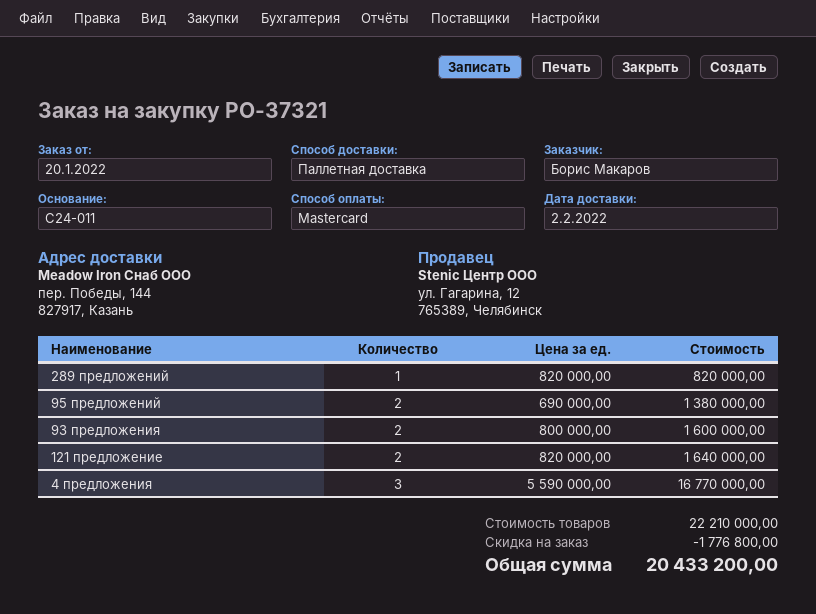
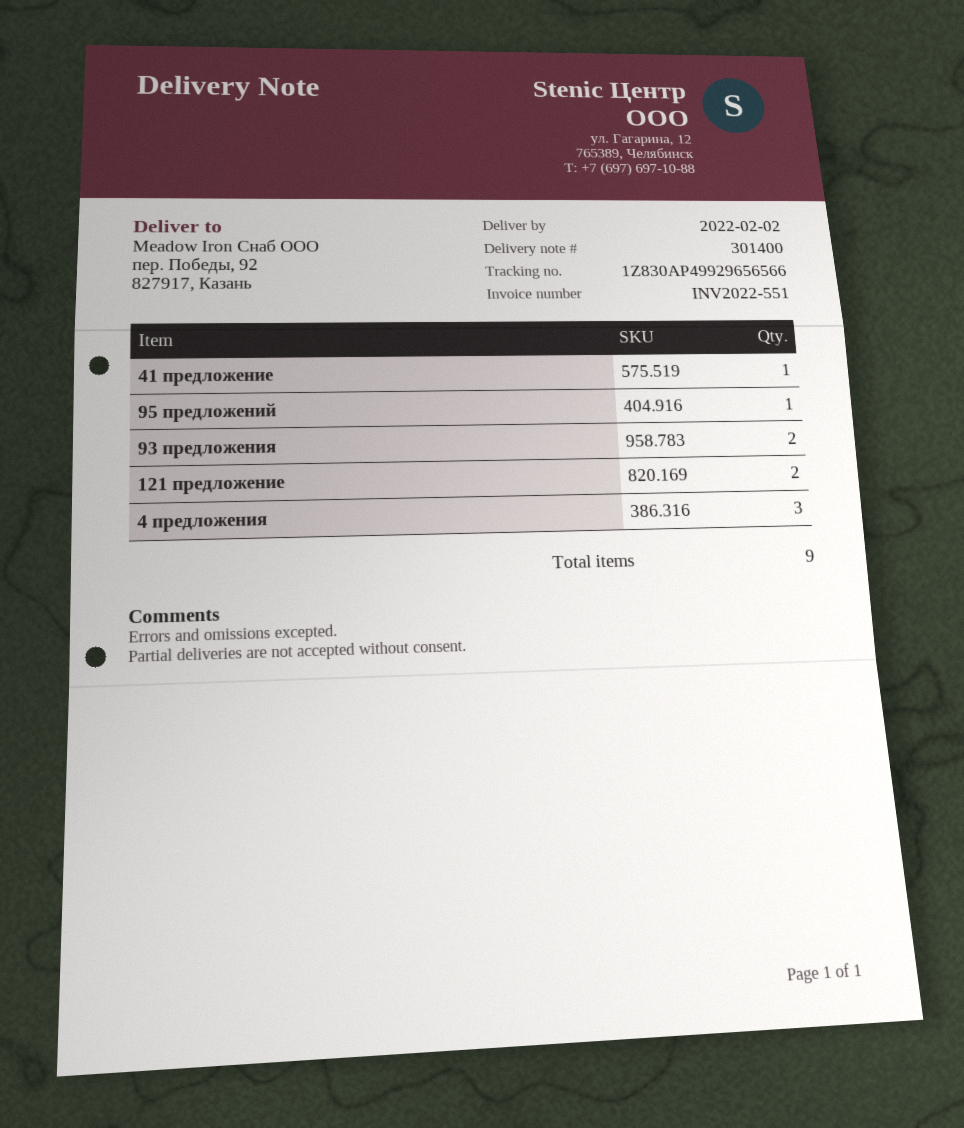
ship to: пер. Победы, 144, 827917, Казань -> пер. Победы, 92, 827917, Казань
289 предложений: 1 -> none
95 предложений: 2 -> 1
41 предложение: none -> 1

